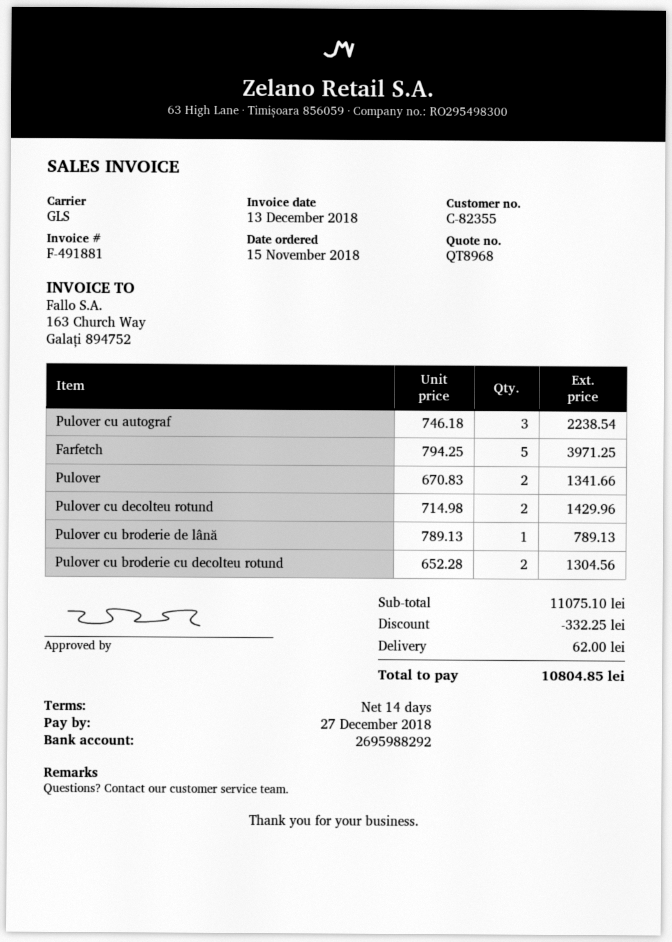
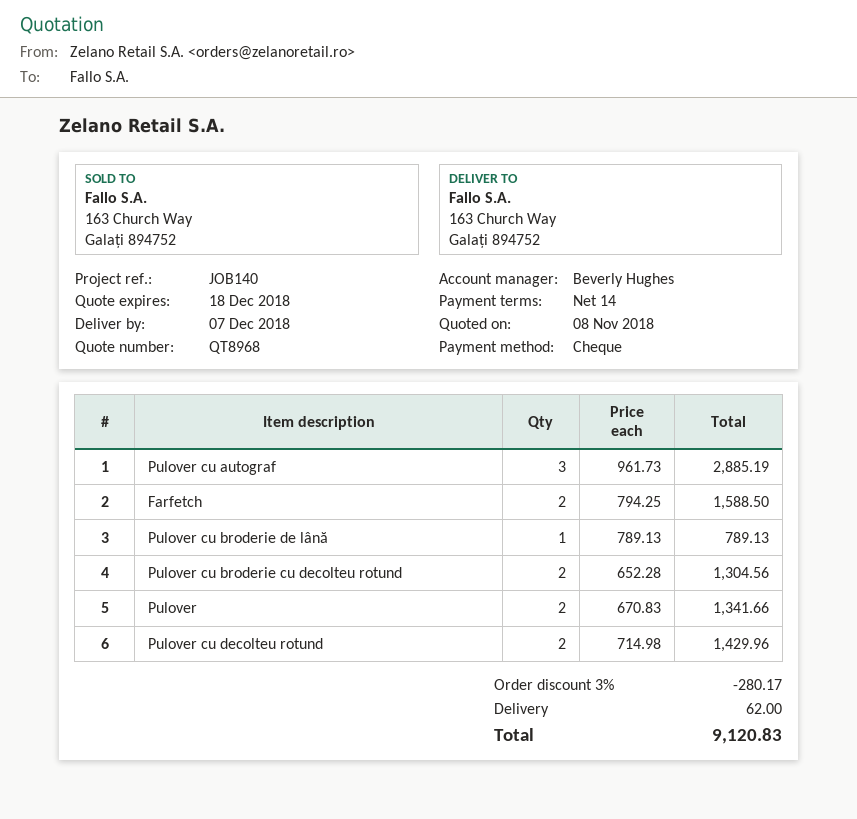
Pulover cu autograf: 3 x 746.18 = 2238.54 -> 3 x 961.73 = 2885.19
Farfetch: 5 x 794.25 = 3971.25 -> 2 x 794.25 = 1588.50
discount: 332.25 -> 280.17
total: 10804.85 -> 9120.83

